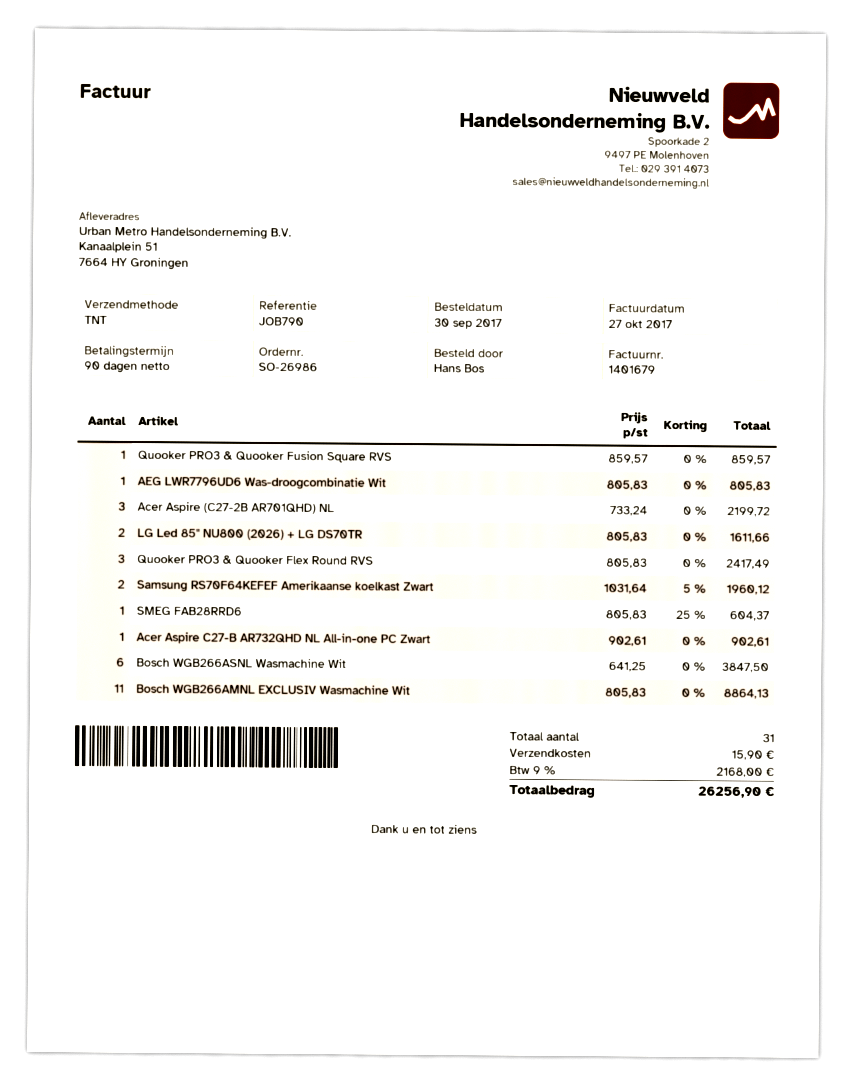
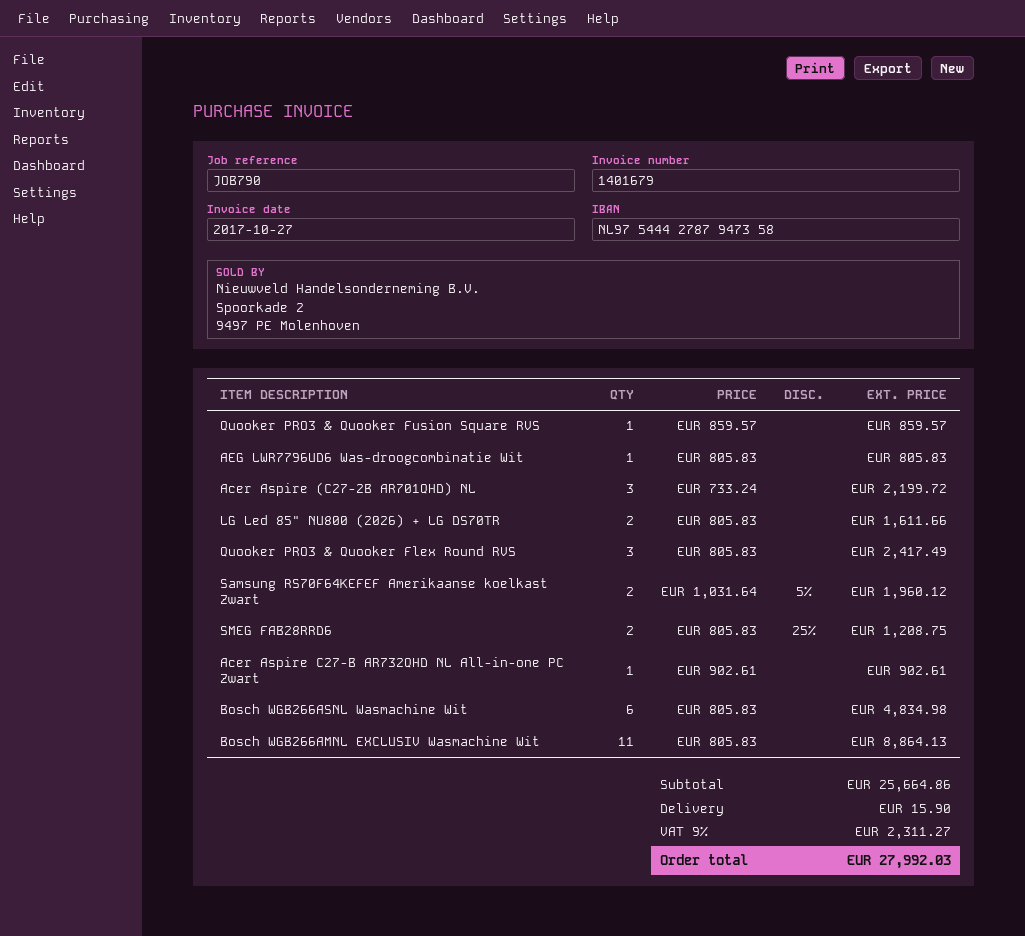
SMEG FAB28RRD6: 1 x 805.83 - 25% = 604.37 -> 2 x 805.83 - 25% = 1208.75
Bosch WGB266ASNL Wasmachine Wit: 6 x 641.25 = 3847.50 -> 6 x 805.83 = 4834.98
tax: 9% = 2168.00 -> 9% = 2311.27
total: 26256.90 -> 27992.03

